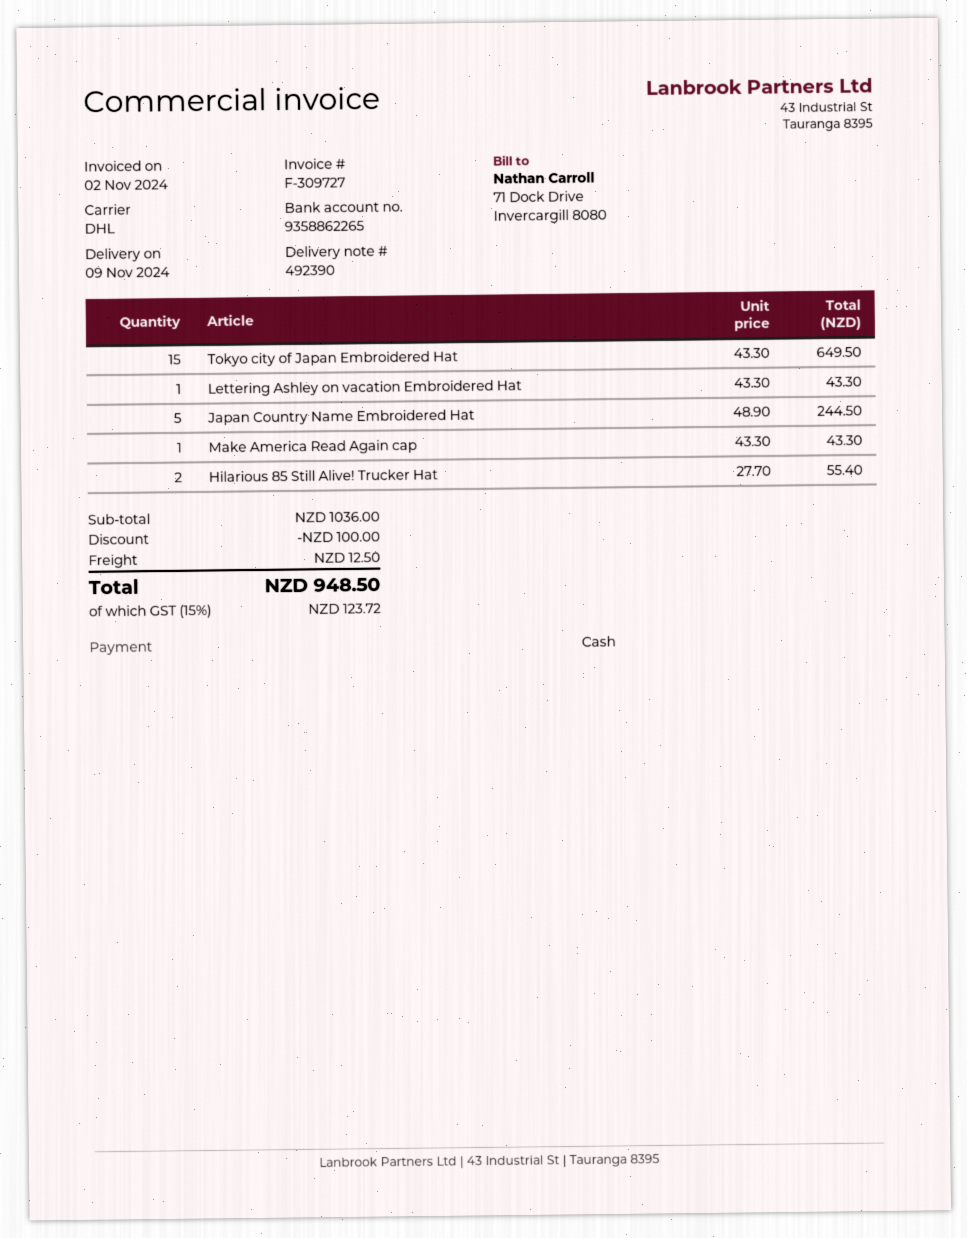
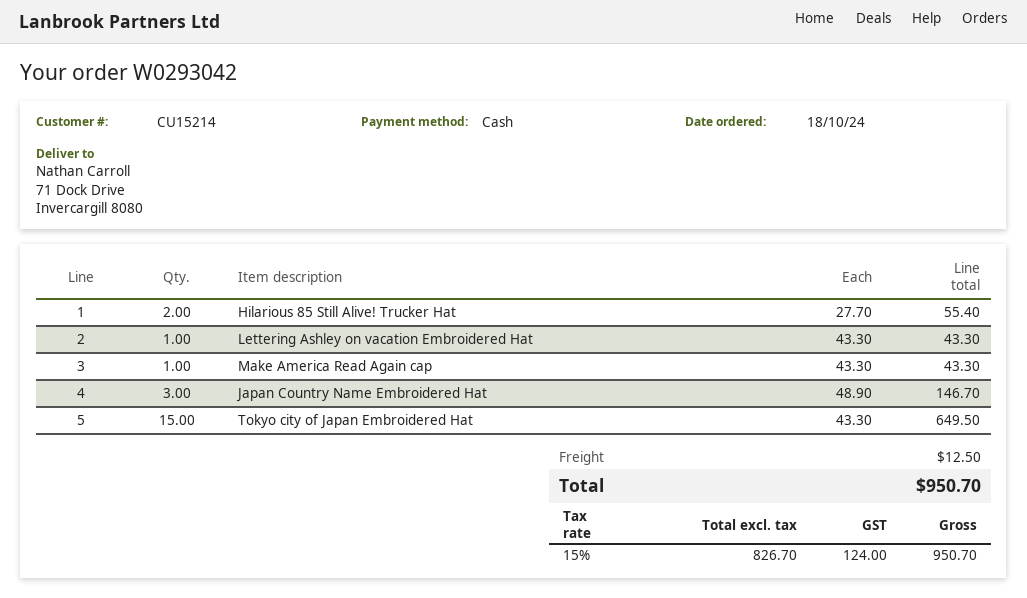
Japan Country Name Embroidered Hat: 5 x 48.90 = 244.50 -> 3 x 48.90 = 146.70
discount: 100.00 -> none
tax: 15% = 123.72 -> 15% = 124.00
total: 948.50 -> 950.70

